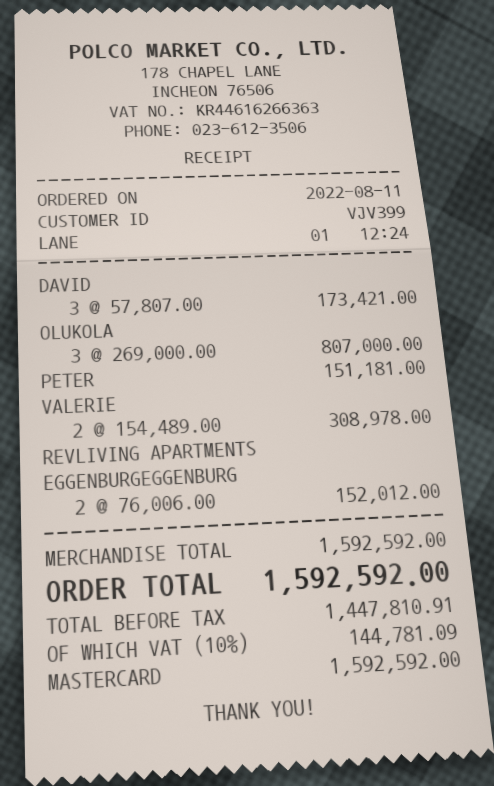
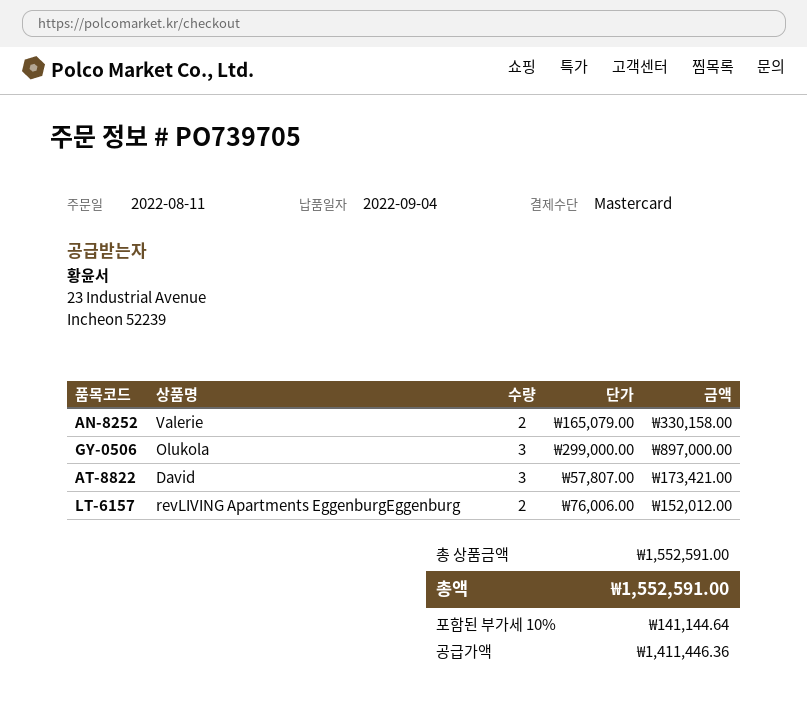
OLUKOLA: 3 x 269000.00 = 807000.00 -> 3 x 299000.00 = 897000.00
PETER: 1 x 151181.00 = 151181.00 -> none
VALERIE: 2 x 154489.00 = 308978.00 -> 2 x 165079.00 = 330158.00
subtotal: 1592592.00 -> 1552591.00
net: 1447810.91 -> 1411446.36
tax: 10% = 144781.09 -> 10% = 141144.64
total: 1592592.00 -> 1552591.00

